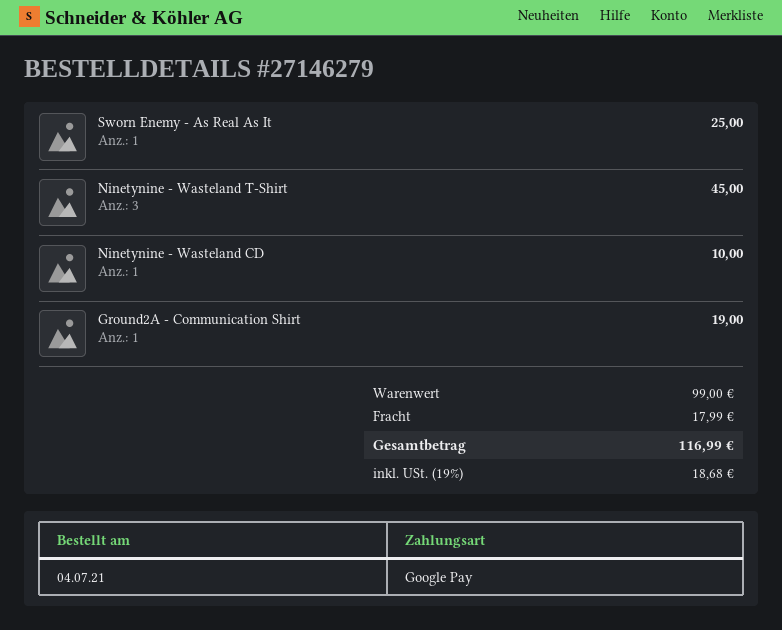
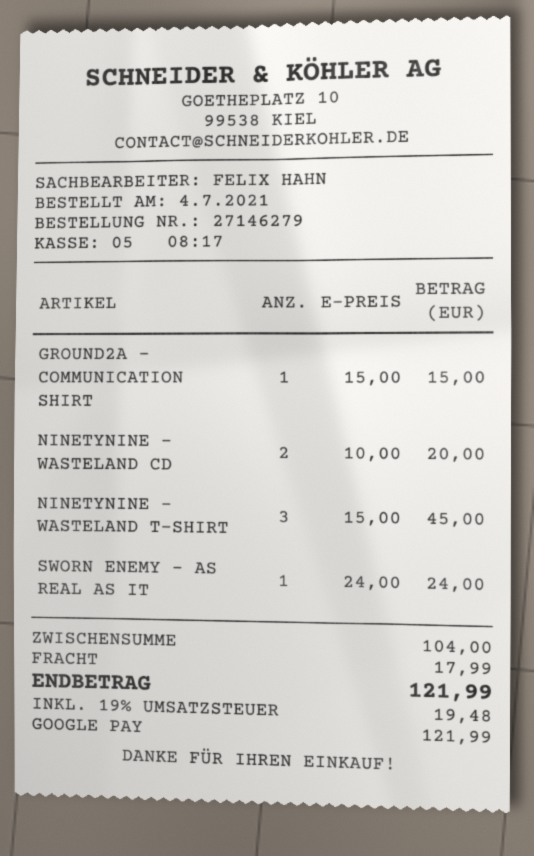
Sworn Enemy - As Real As It: 1 for 25.00 -> 1 for 24.00
Ninetynine - Wasteland CD: 1 for 10.00 -> 2 for 20.00
Ground2A - Communication Shirt: 1 for 19.00 -> 1 for 15.00
subtotal: 99.00 -> 104.00
tax: 19% = 18.68 -> 19% = 19.48
total: 116.99 -> 121.99

